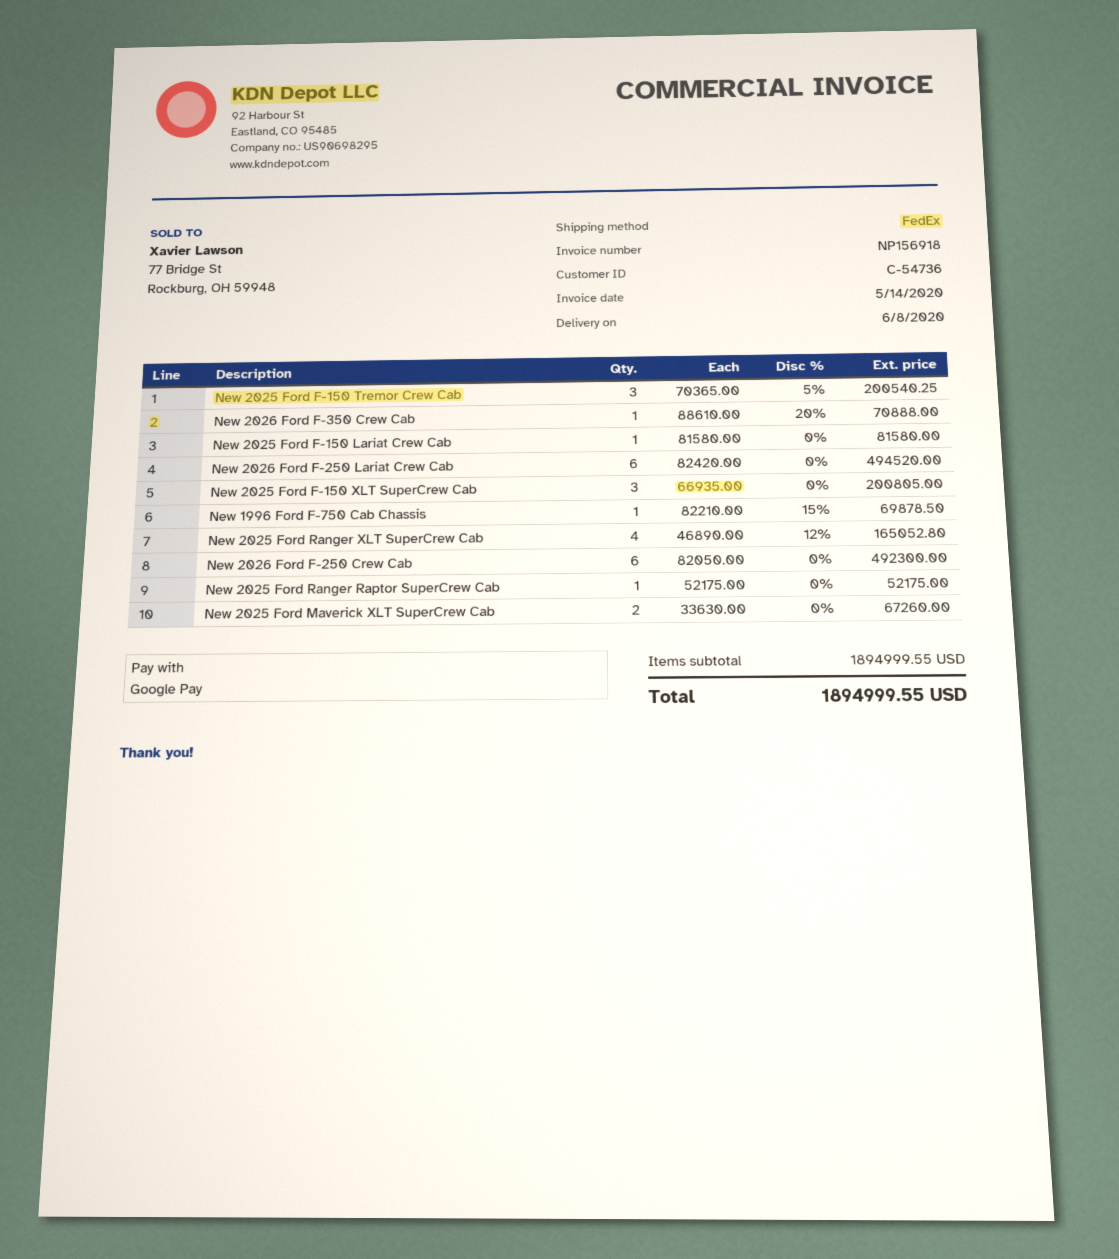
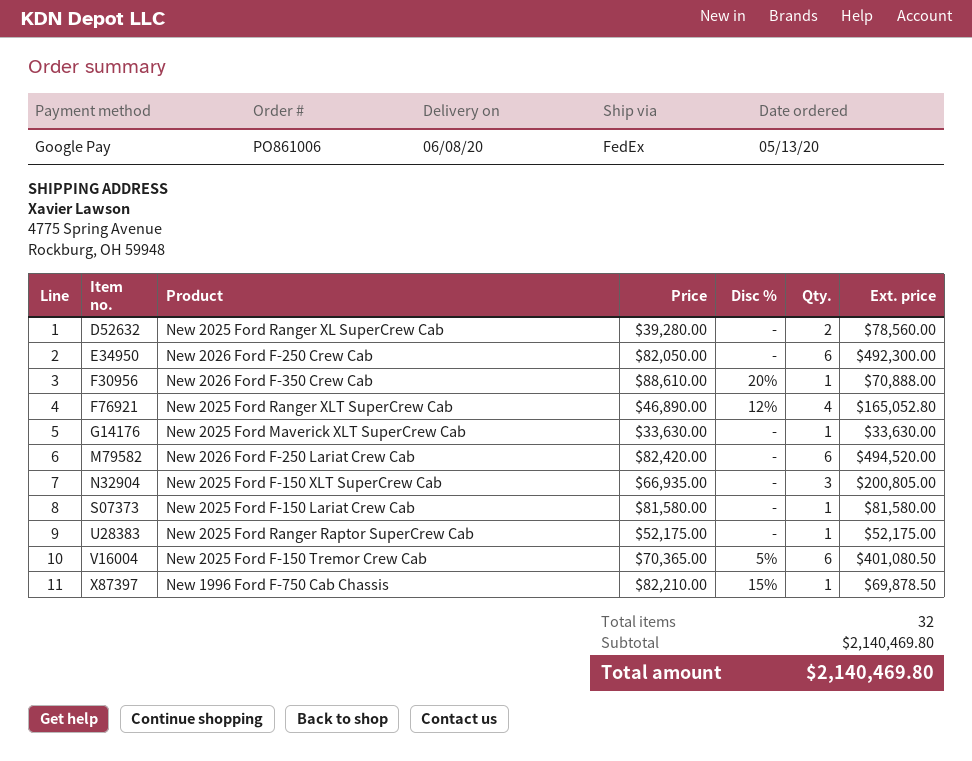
New 2025 Ford F-150 Tremor Crew Cab: 3 x 70365.00 - 5% = 200540.25 -> 6 x 70365.00 - 5% = 401080.50
New 2025 Ford Maverick XLT SuperCrew Cab: 2 x 33630.00 = 67260.00 -> 1 x 33630.00 = 33630.00
New 2025 Ford Ranger XL SuperCrew Cab: none -> 2 x 39280.00 = 78560.00
subtotal: 1894999.55 -> 2140469.80
total: 1894999.55 -> 2140469.80

